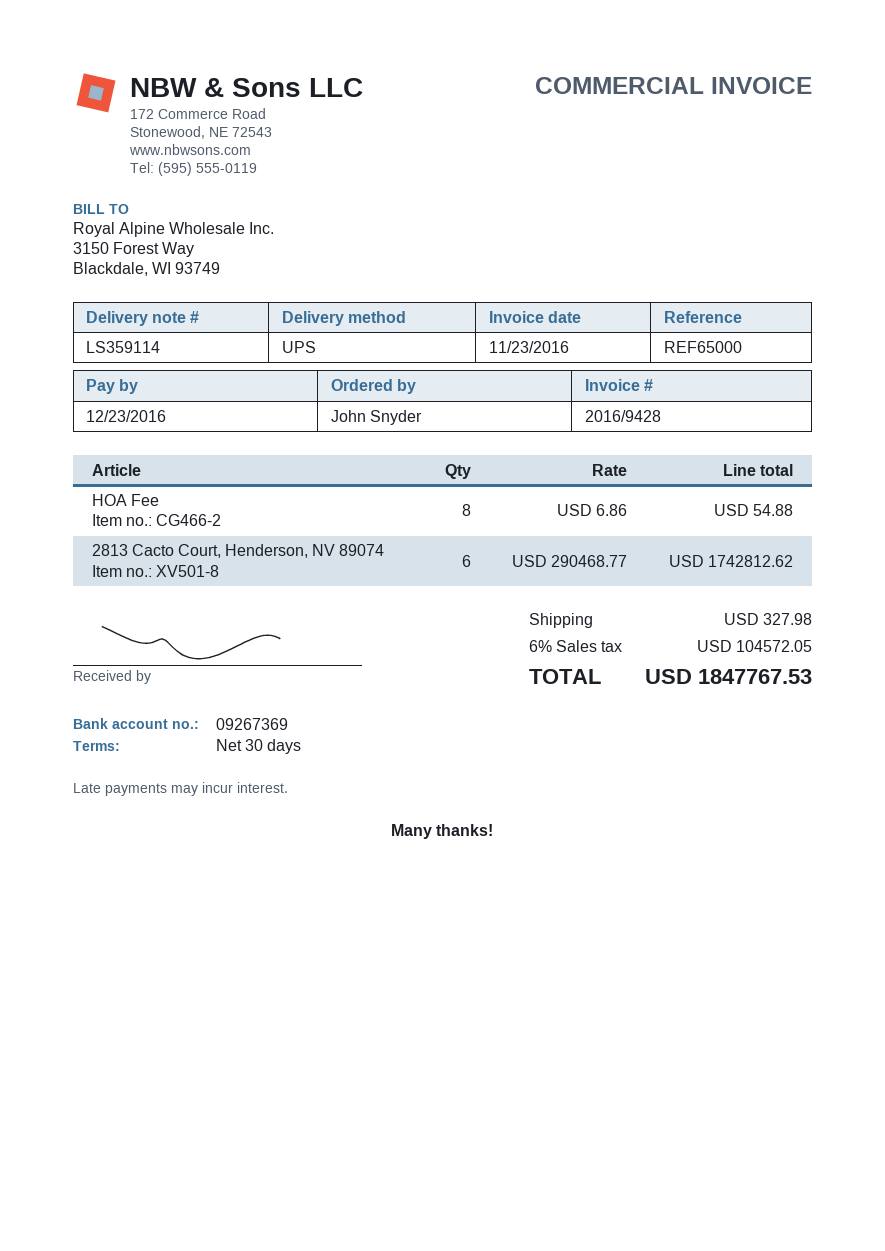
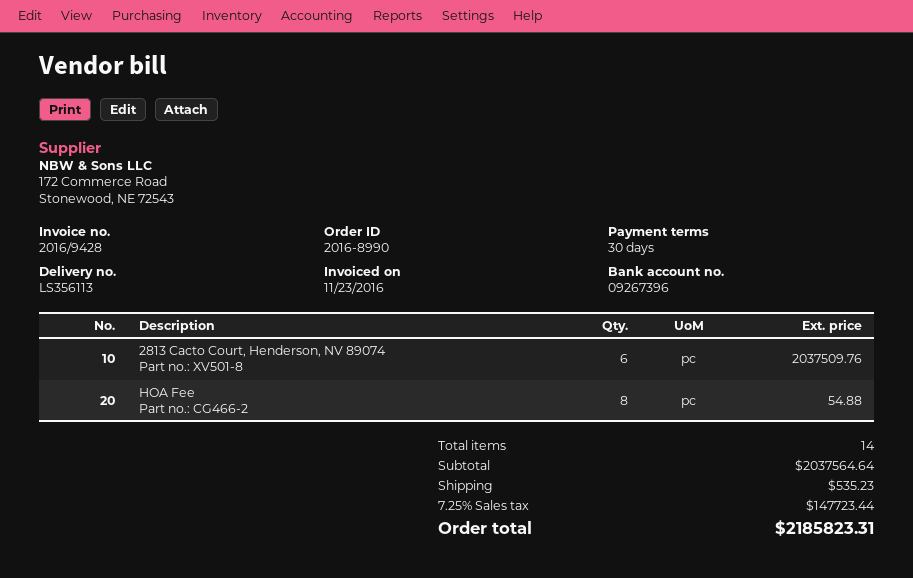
delivery note number: LS359114 -> LS356113
bank account: 09267369 -> 09267396
2813 Cacto Court, Henderson, NV 89074: 6 for 1742812.62 -> 6 for 2037509.76
shipping: 327.98 -> 535.23
tax: 6% = 104572.05 -> 7.25% = 147723.44
total: 1847767.53 -> 2185823.31

